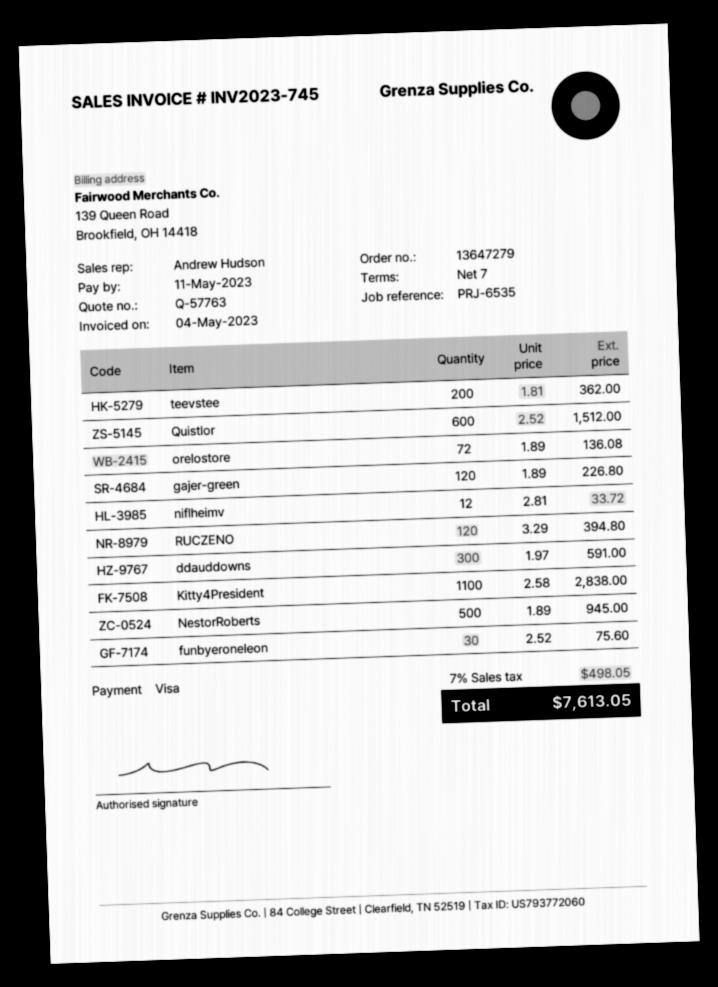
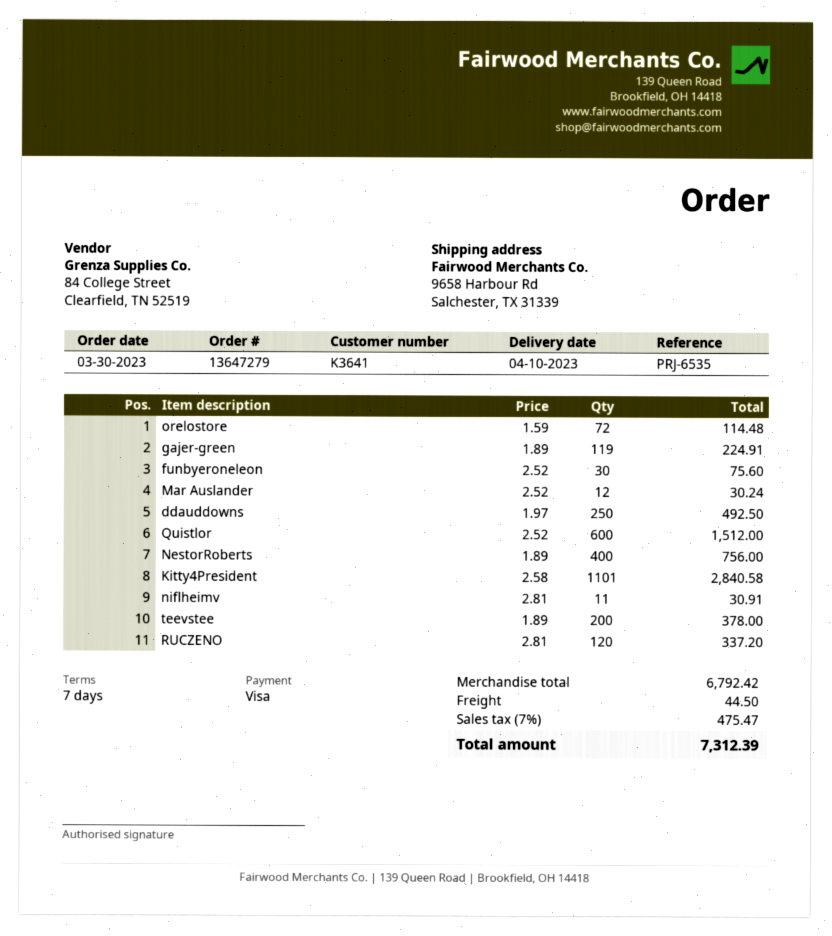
teevstee: 200 x 1.81 = 362.00 -> 200 x 1.89 = 378.00
orelostore: 72 x 1.89 = 136.08 -> 72 x 1.59 = 114.48
gajer-green: 120 x 1.89 = 226.80 -> 119 x 1.89 = 224.91
niflheimv: 12 x 2.81 = 33.72 -> 11 x 2.81 = 30.91
RUCZENO: 120 x 3.29 = 394.80 -> 120 x 2.81 = 337.20
ddauddowns: 300 x 1.97 = 591.00 -> 250 x 1.97 = 492.50
Kitty4President: 1100 x 2.58 = 2838.00 -> 1101 x 2.58 = 2840.58
NestorRoberts: 500 x 1.89 = 945.00 -> 400 x 1.89 = 756.00
Mar Auslander: none -> 12 x 2.52 = 30.24
shipping: none -> 44.50
tax: 7% = 498.05 -> 7% = 475.47
total: 7613.05 -> 7312.39

